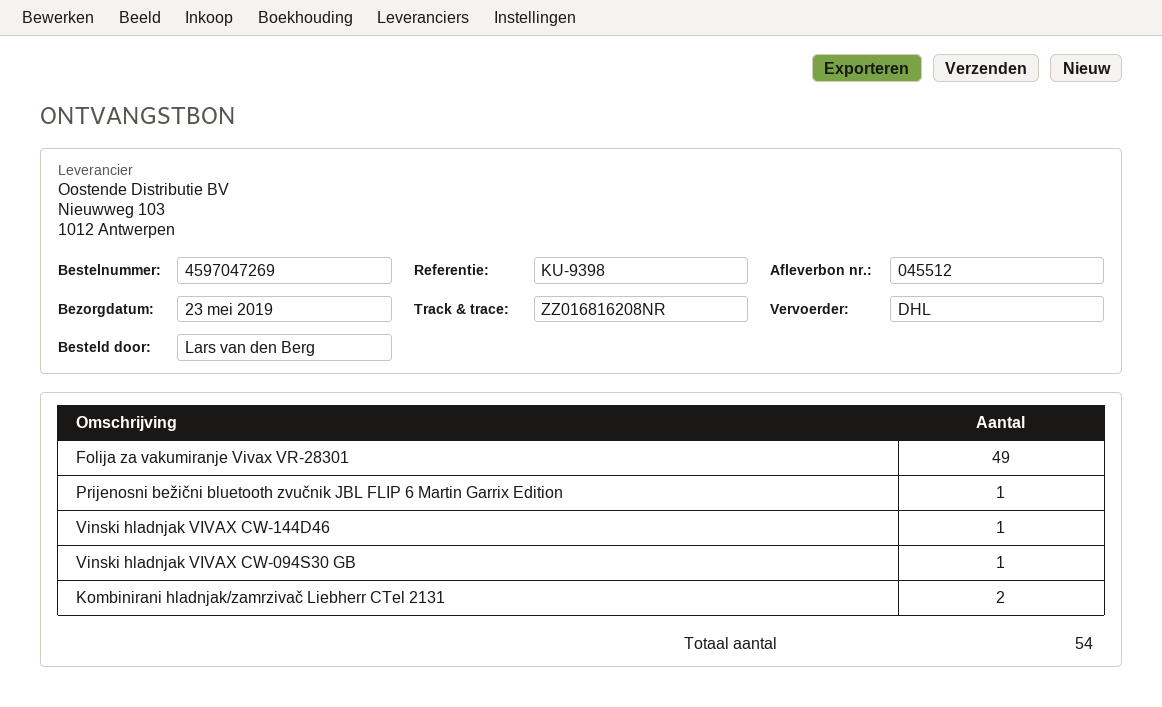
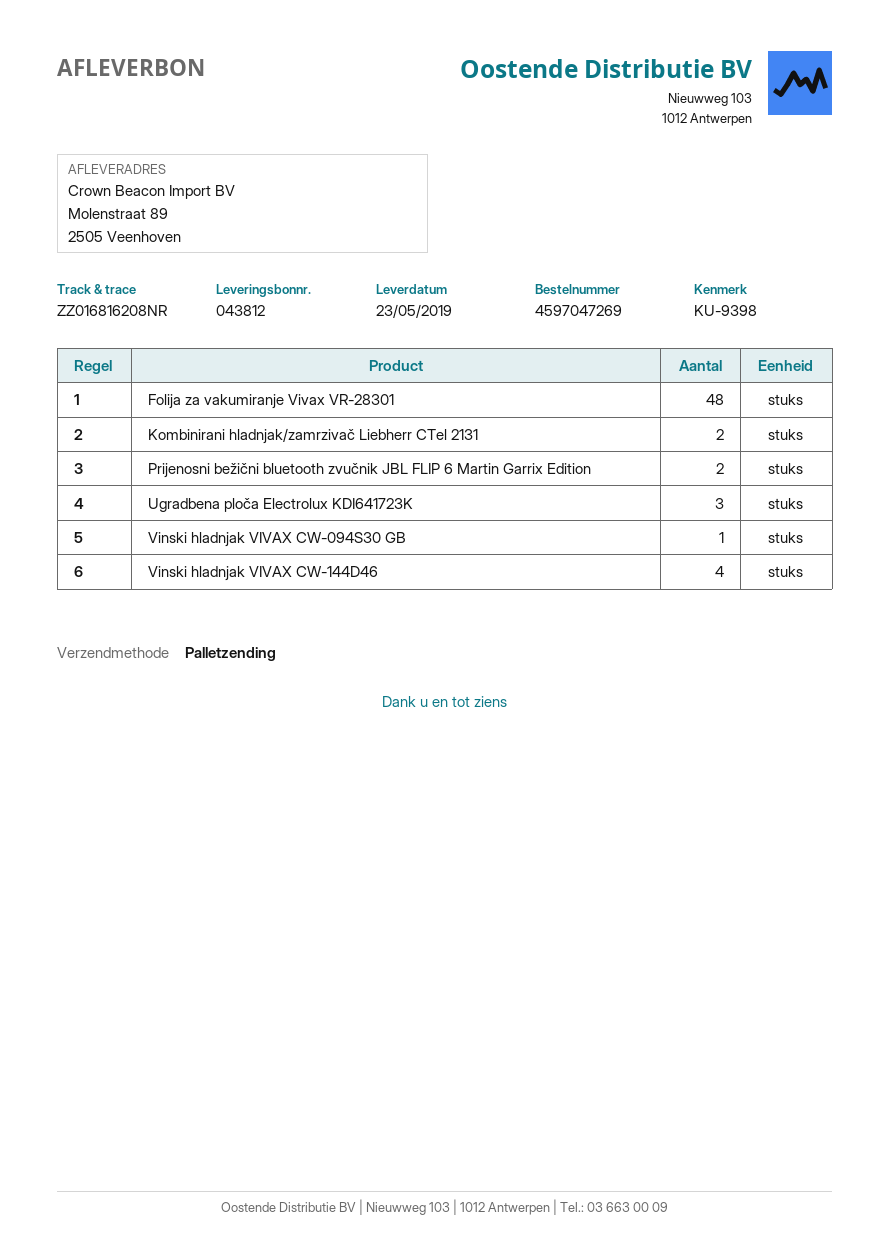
delivery note number: 045512 -> 043812
shipping method: DHL -> pallet freight
Folija za vakumiranje Vivax VR-28301: 49 -> 48
Prijenosni bežični bluetooth zvučnik JBL FLIP 6 Martin Garrix Edition: 1 -> 2
Vinski hladnjak VIVAX CW-144D46: 1 -> 4
Ugradbena ploča Electrolux KDI641723K: none -> 3

